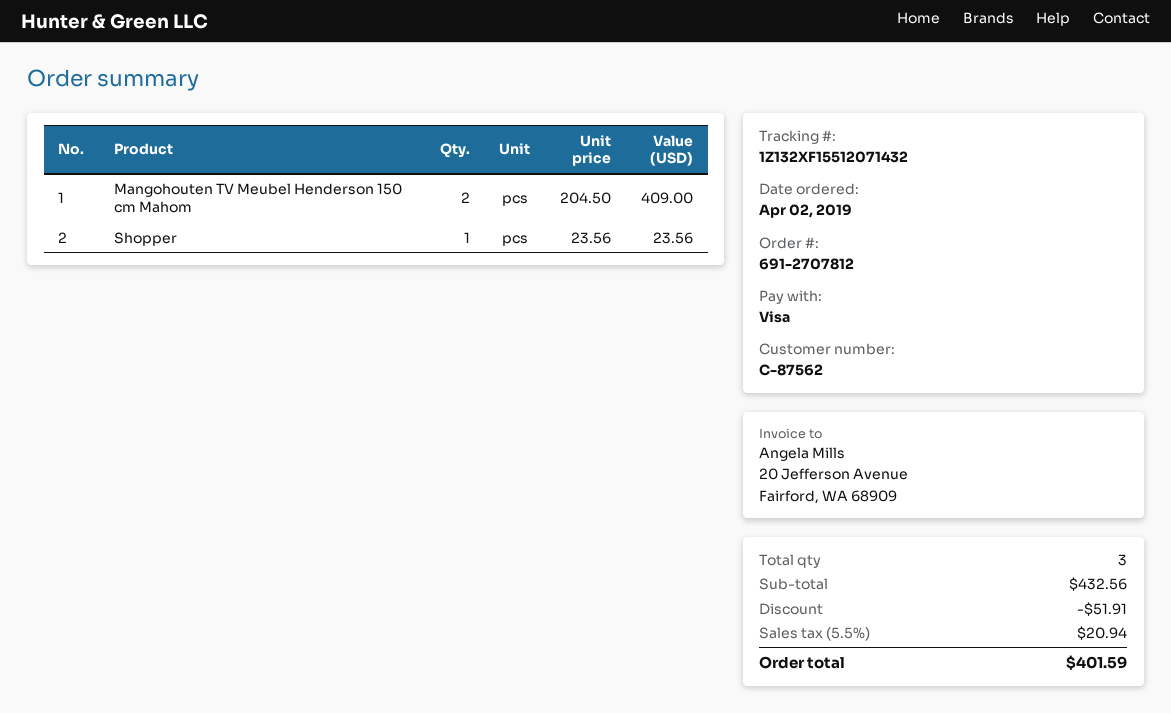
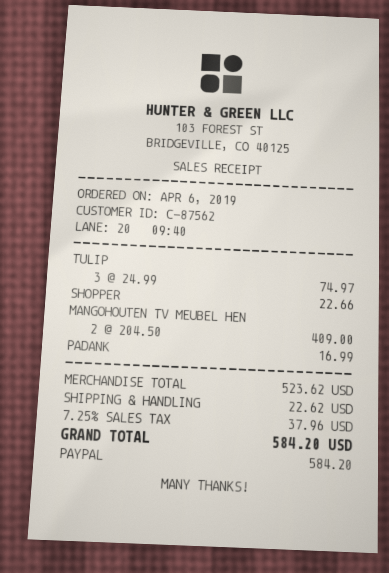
order date: 2019-04-02 -> 2019-04-06
payment method: Visa -> PayPal
Shopper: 1 x 23.56 = 23.56 -> 1 x 22.66 = 22.66
TULIP: none -> 3 x 24.99 = 74.97
PADANK: none -> 1 x 16.99 = 16.99
subtotal: 432.56 -> 523.62
discount: 51.91 -> none
shipping: none -> 22.62
tax: 5.5% = 20.94 -> 7.25% = 37.96
total: 401.59 -> 584.20

